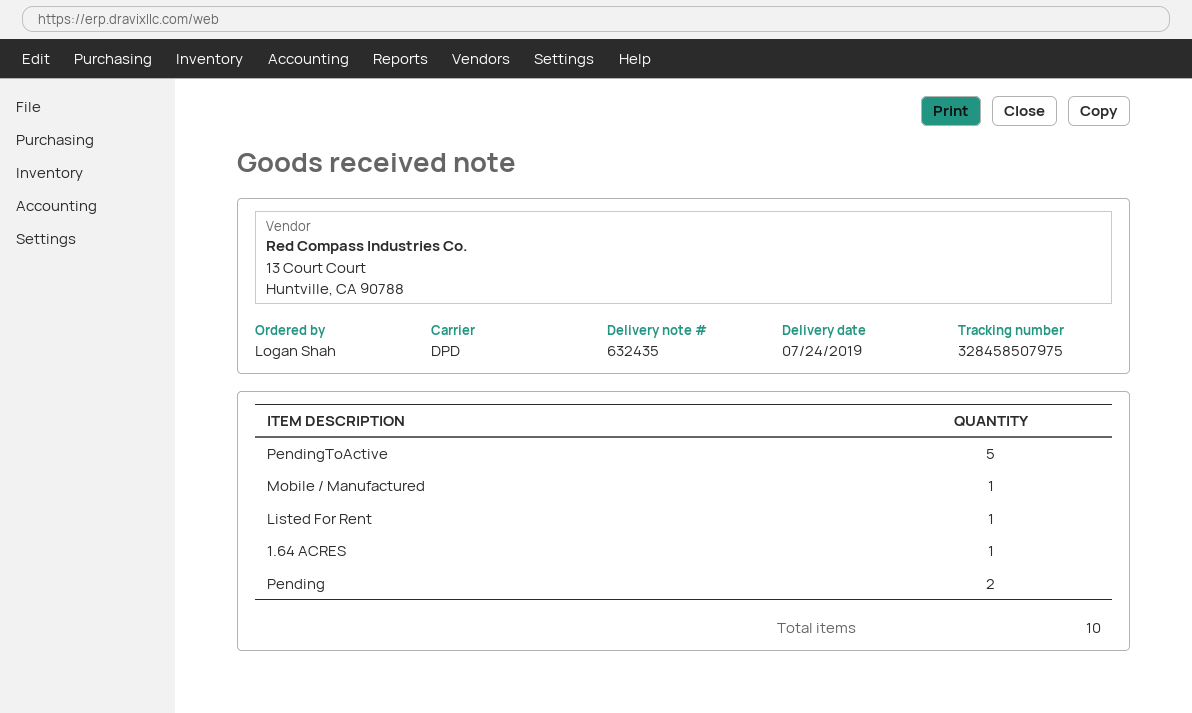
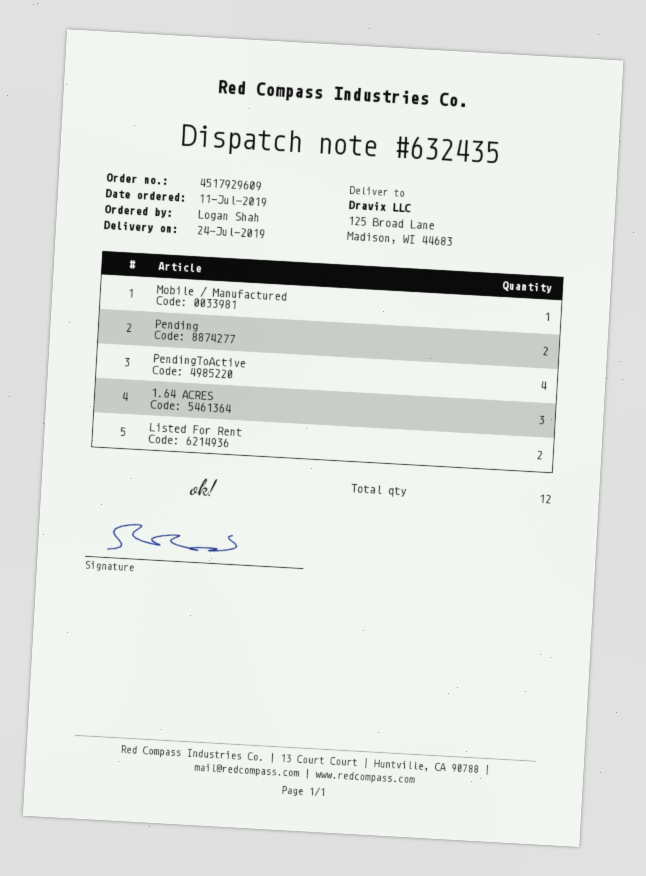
PendingToActive: 5 -> 4
Listed For Rent: 1 -> 2
1.64 ACRES: 1 -> 3
total quantity: 10 -> 12

